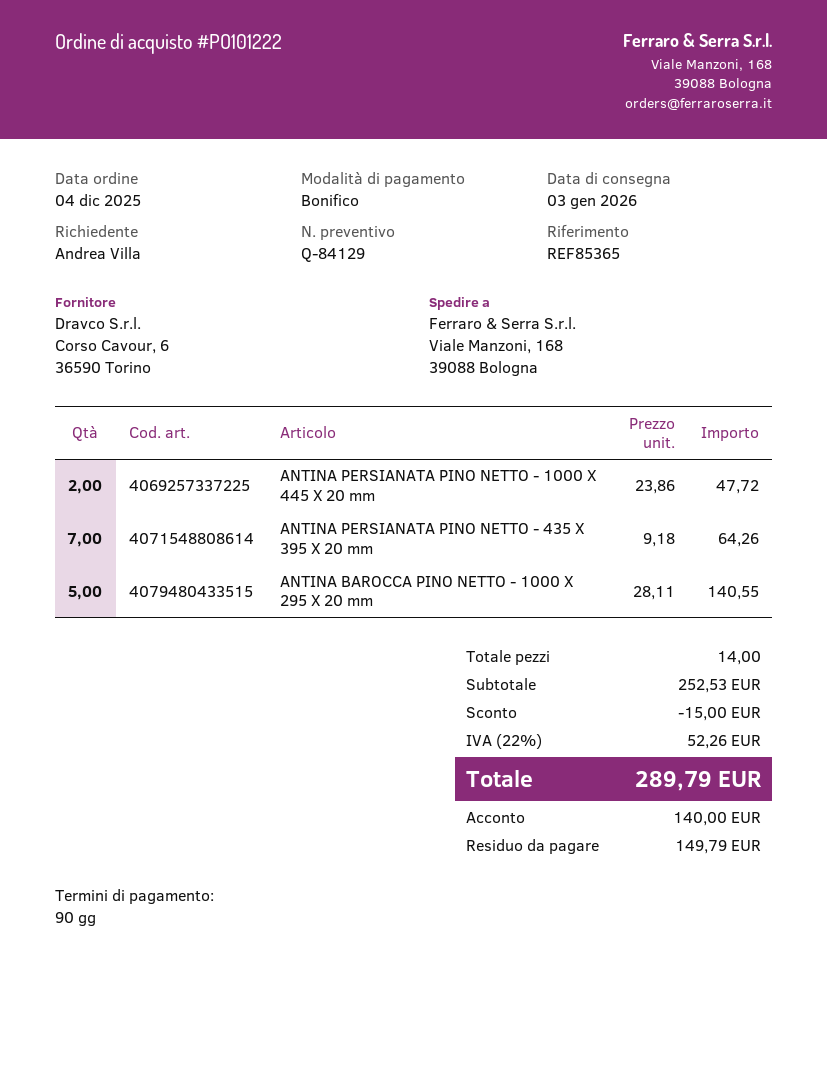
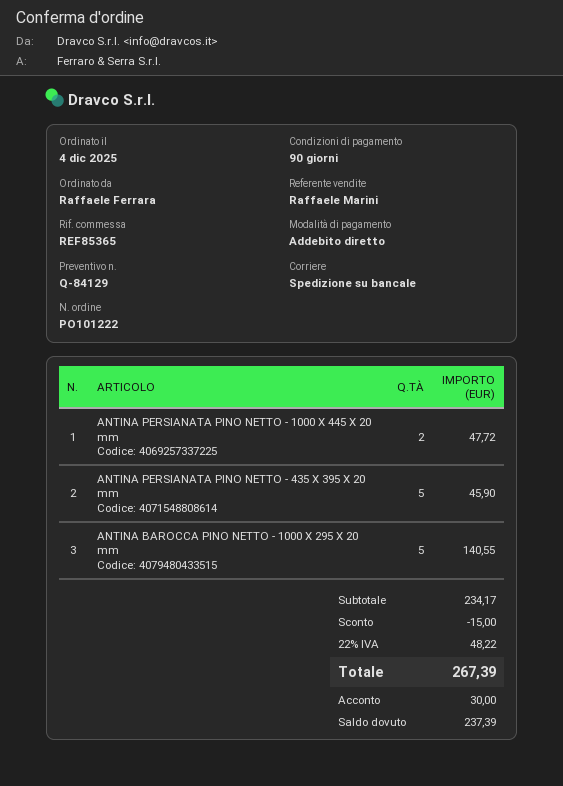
ordered by: Andrea Villa -> Raffaele Ferrara
payment method: bank transfer -> direct debit
ANTINA PERSIANATA PINO NETTO - 435 X 395 X 20 mm: 7 for 64.26 -> 5 for 45.90
subtotal: 252.53 -> 234.17
tax: 22% = 52.26 -> 22% = 48.22
total: 289.79 -> 267.39
deposit: 140.00 -> 30.00
balance: 149.79 -> 237.39

